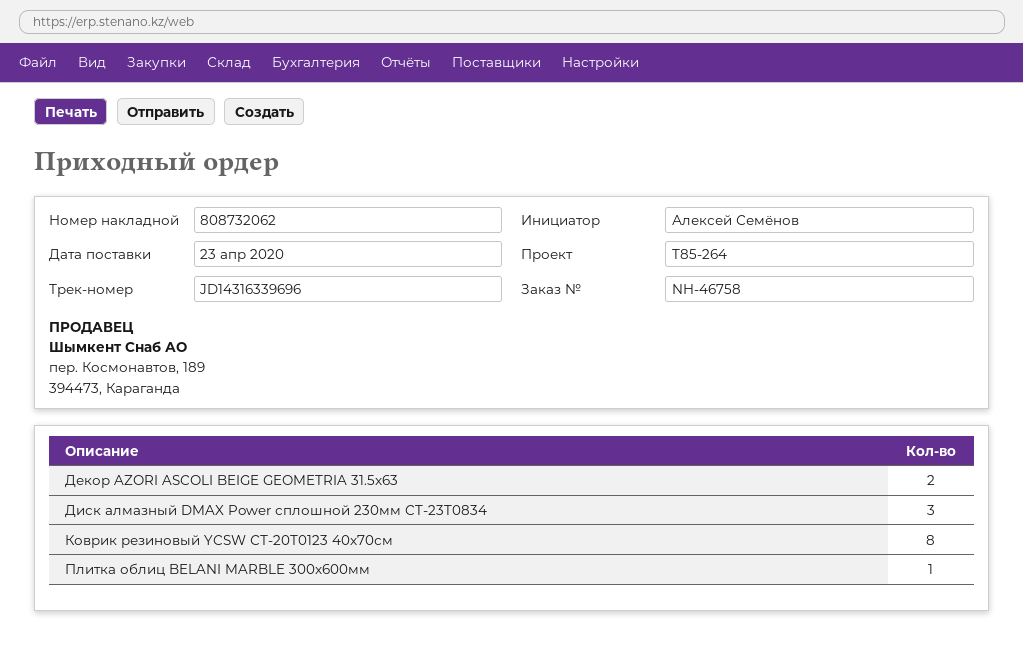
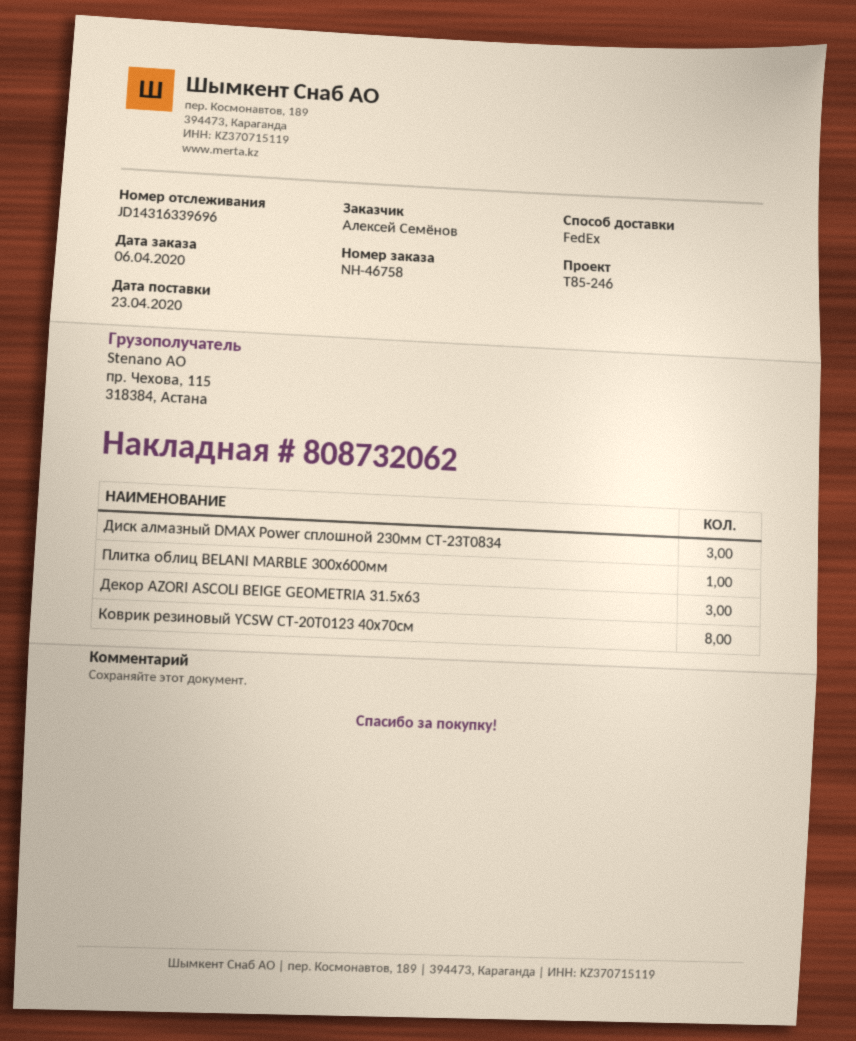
reference: T85-264 -> T85-246
Декор AZORI ASCOLI BEIGE GEOMETRIA 31.5x63: 2 -> 3

